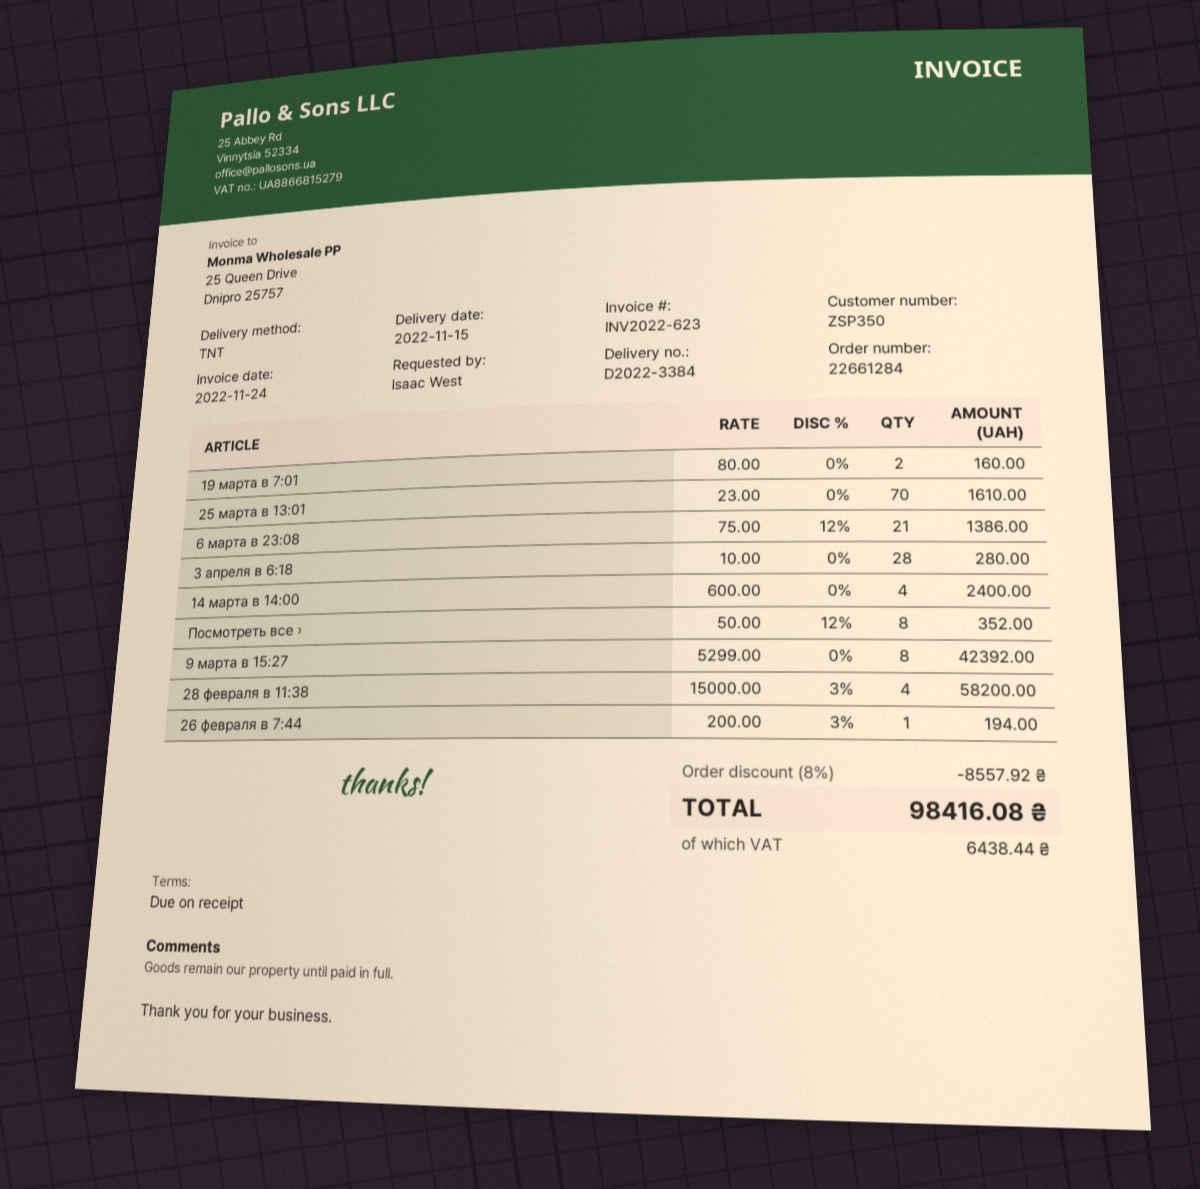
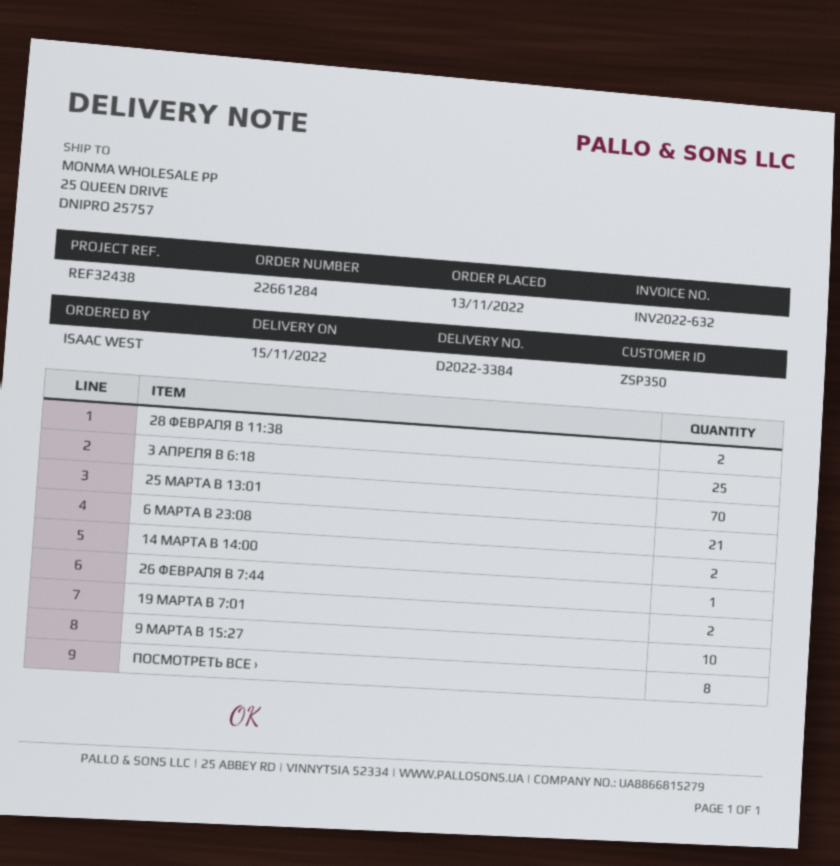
invoice number: INV2022-623 -> INV2022-632
3 апреля в 6:18: 28 -> 25
14 марта в 14:00: 4 -> 2
9 марта в 15:27: 8 -> 10
28 февраля в 11:38: 4 -> 2

